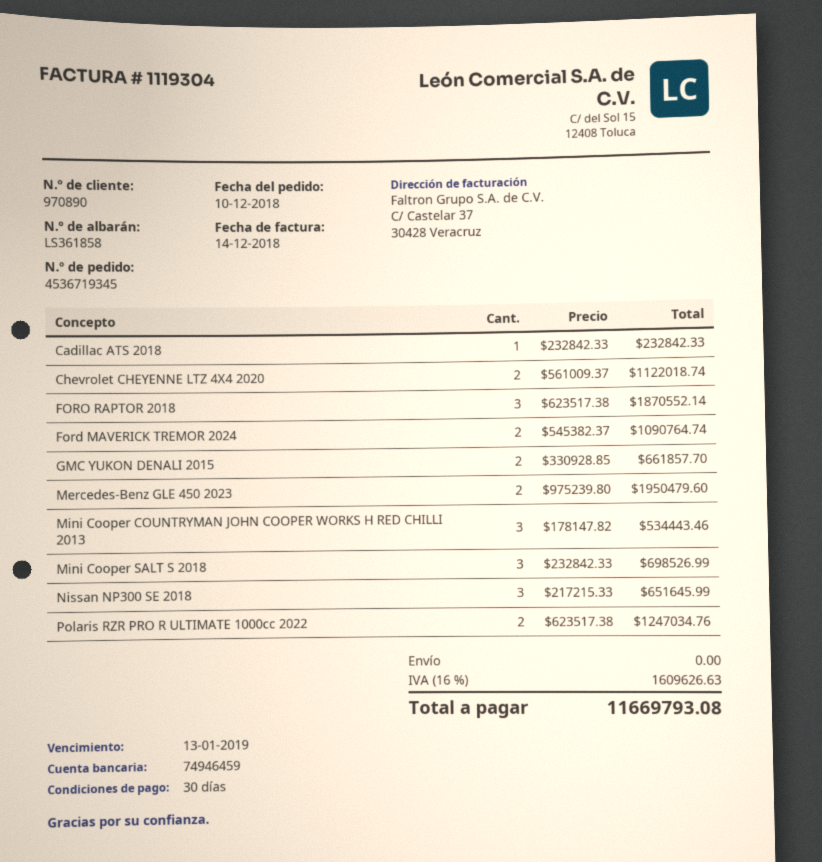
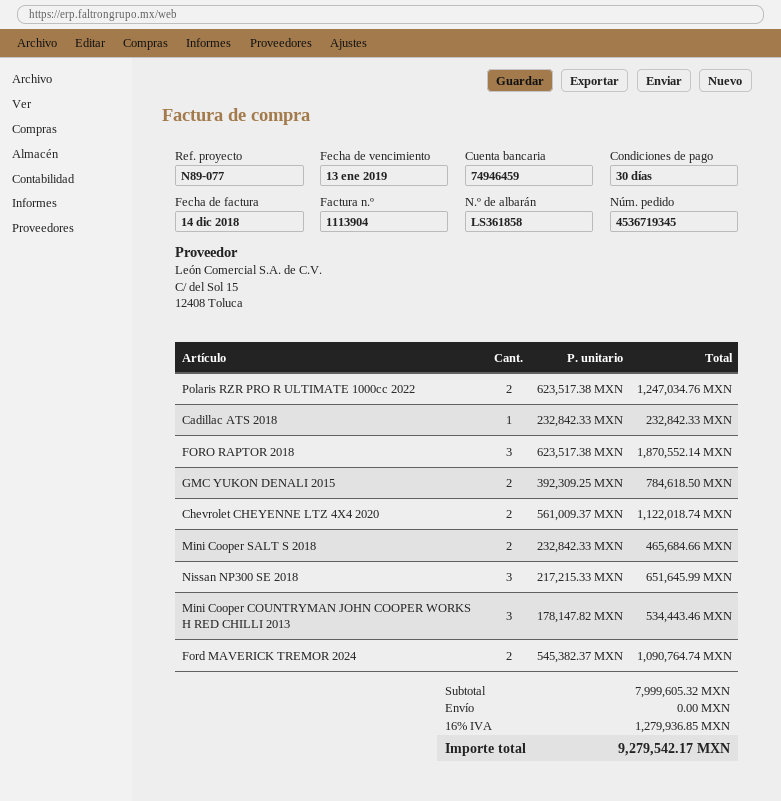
invoice number: 1119304 -> 1113904
GMC YUKON DENALI 2015: 2 x 330928.85 = 661857.70 -> 2 x 392309.25 = 784618.50
Mercedes-Benz GLE 450 2023: 2 x 975239.80 = 1950479.60 -> none
Mini Cooper SALT S 2018: 3 x 232842.33 = 698526.99 -> 2 x 232842.33 = 465684.66
tax: 16% = 1609626.63 -> 16% = 1279936.85
total: 11669793.08 -> 9279542.17

